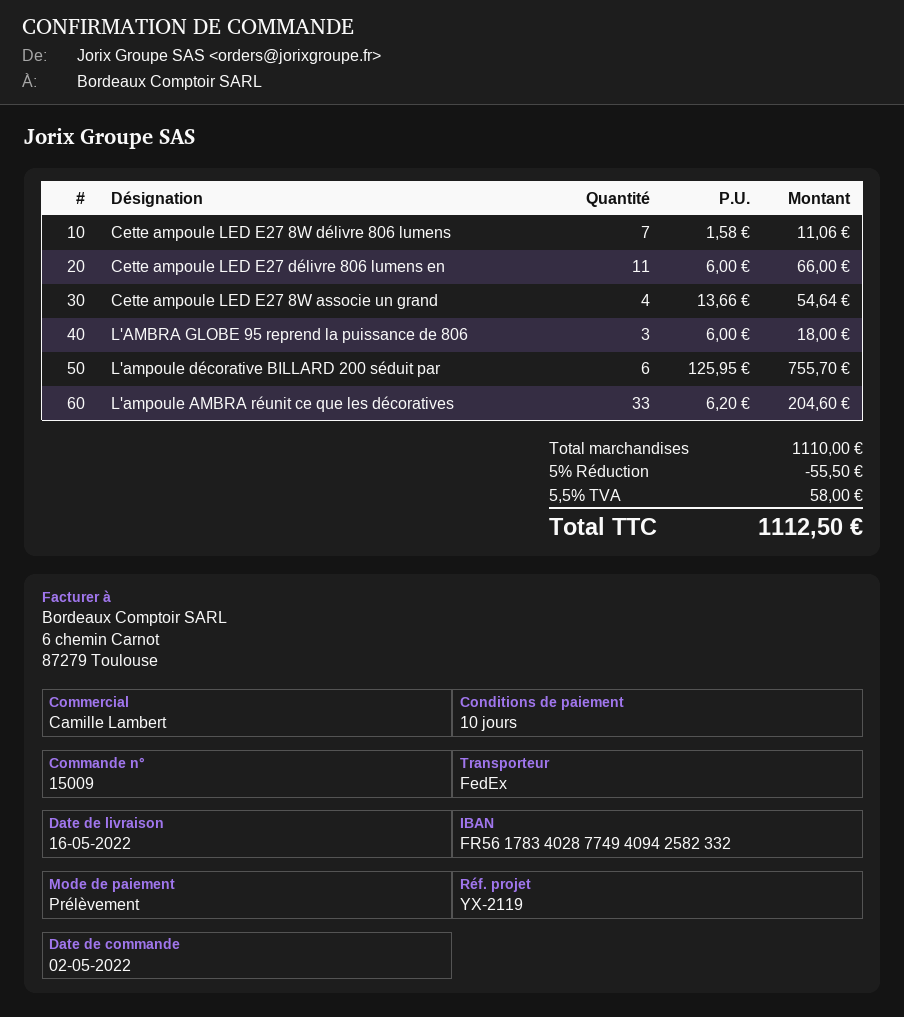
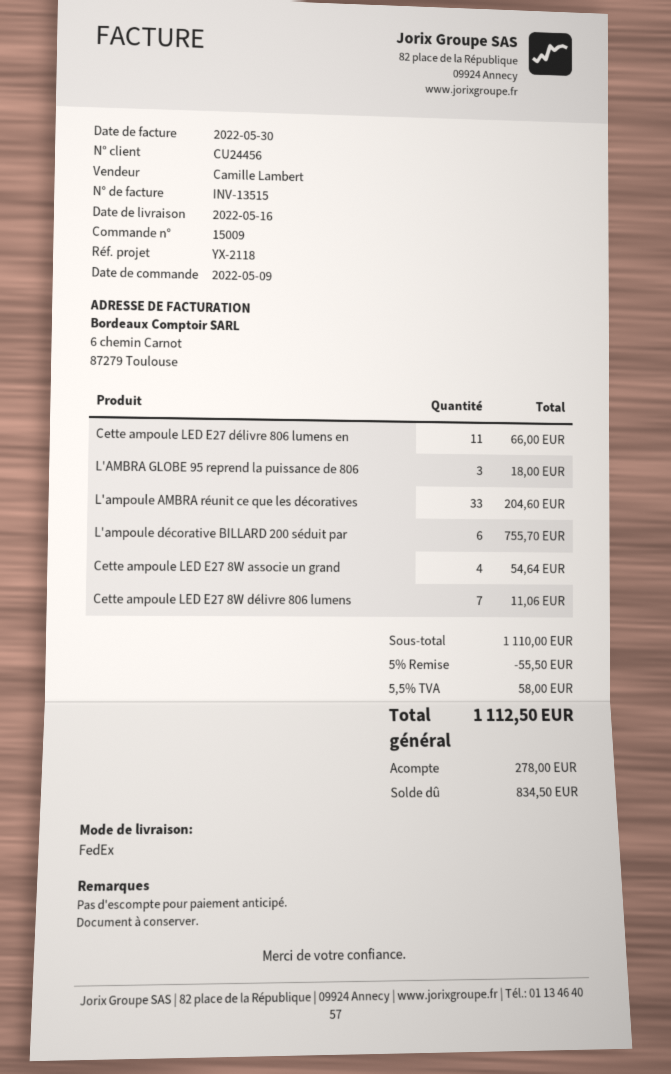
order date: 2022-05-02 -> 2022-05-09
reference: YX-2119 -> YX-2118

